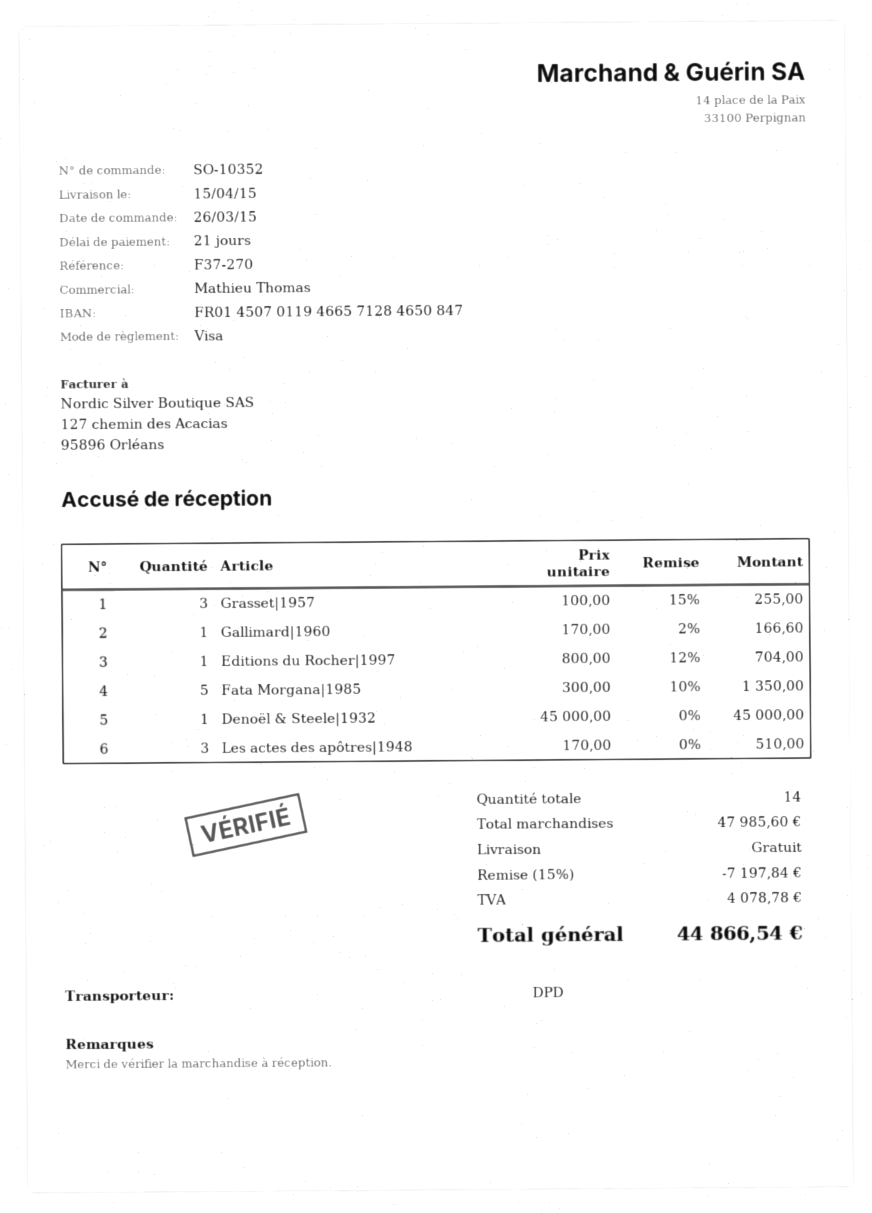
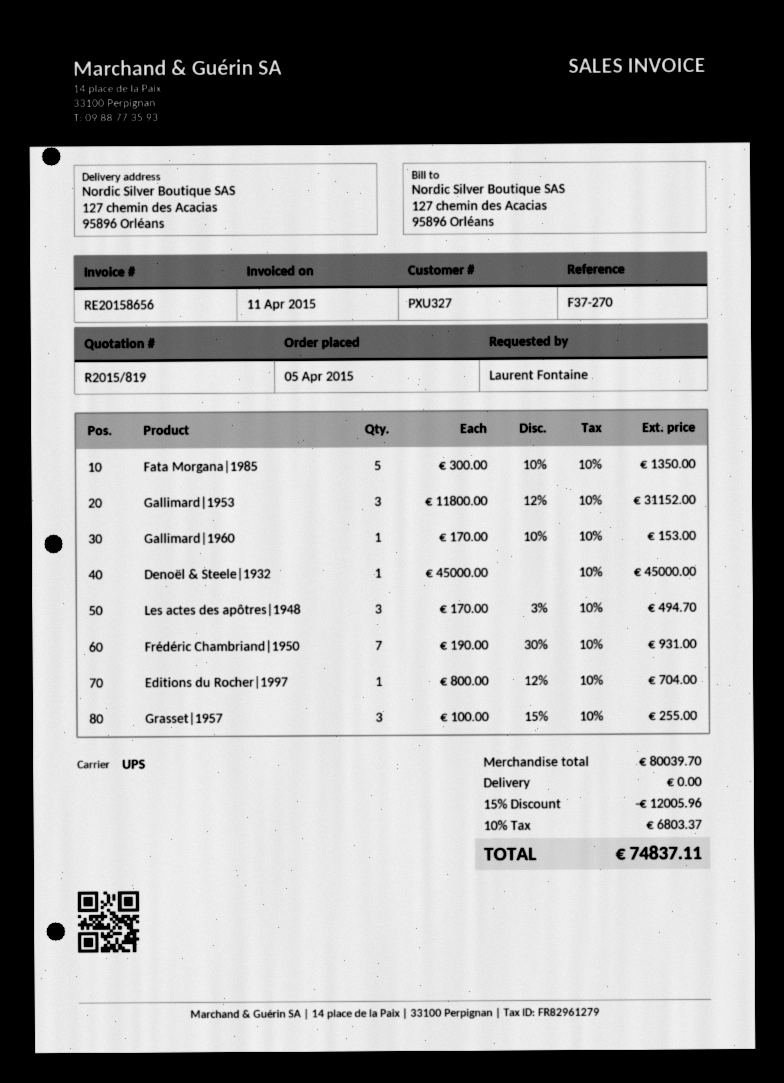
order date: 2015-03-26 -> 2015-04-05
shipping method: DPD -> UPS
Gallimard|1960: 1 x 170.00 - 2% = 166.60 -> 1 x 170.00 - 10% = 153.00
Les actes des apôtres|1948: 3 x 170.00 = 510.00 -> 3 x 170.00 - 3% = 494.70
Gallimard|1953: none -> 3 x 11800.00 - 12% = 31152.00
Frédéric Chambriand|1950: none -> 7 x 190.00 - 30% = 931.00
subtotal: 47985.60 -> 80039.70
discount: 15% = 7197.84 -> 15% = 12005.96
tax: 4078.78 -> 6803.37
total: 44866.54 -> 74837.11

